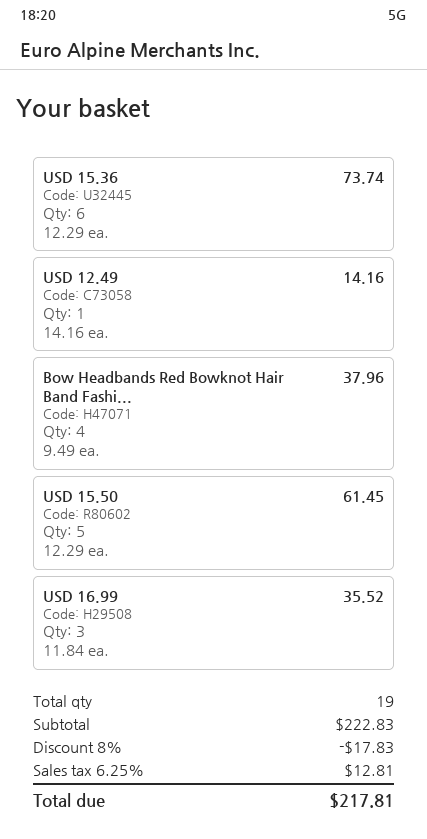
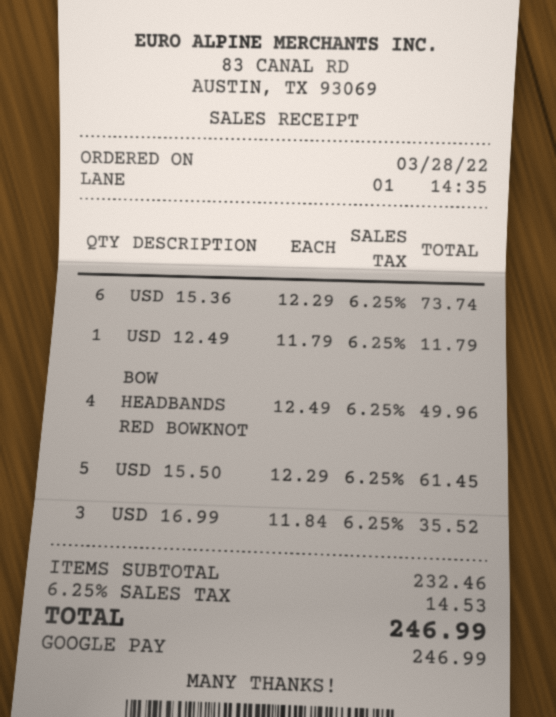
USD 12.49: 1 x 14.16 = 14.16 -> 1 x 11.79 = 11.79
Bow Headbands Red Bowknot Hair Band Fashi...: 4 x 9.49 = 37.96 -> 4 x 12.49 = 49.96
subtotal: 222.83 -> 232.46
discount: 8% = 17.83 -> none
tax: 6.25% = 12.81 -> 6.25% = 14.53
total: 217.81 -> 246.99

